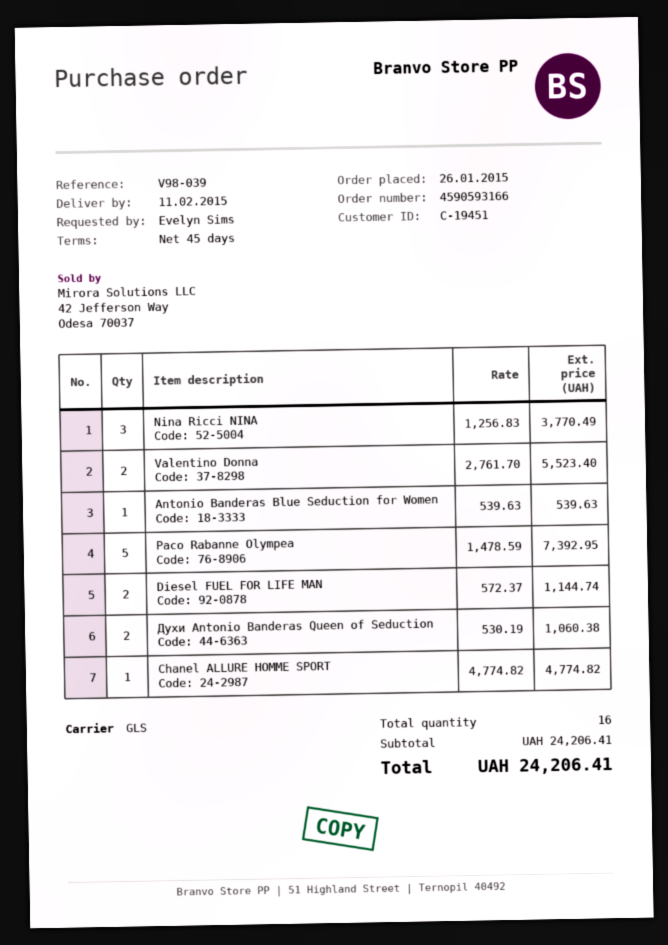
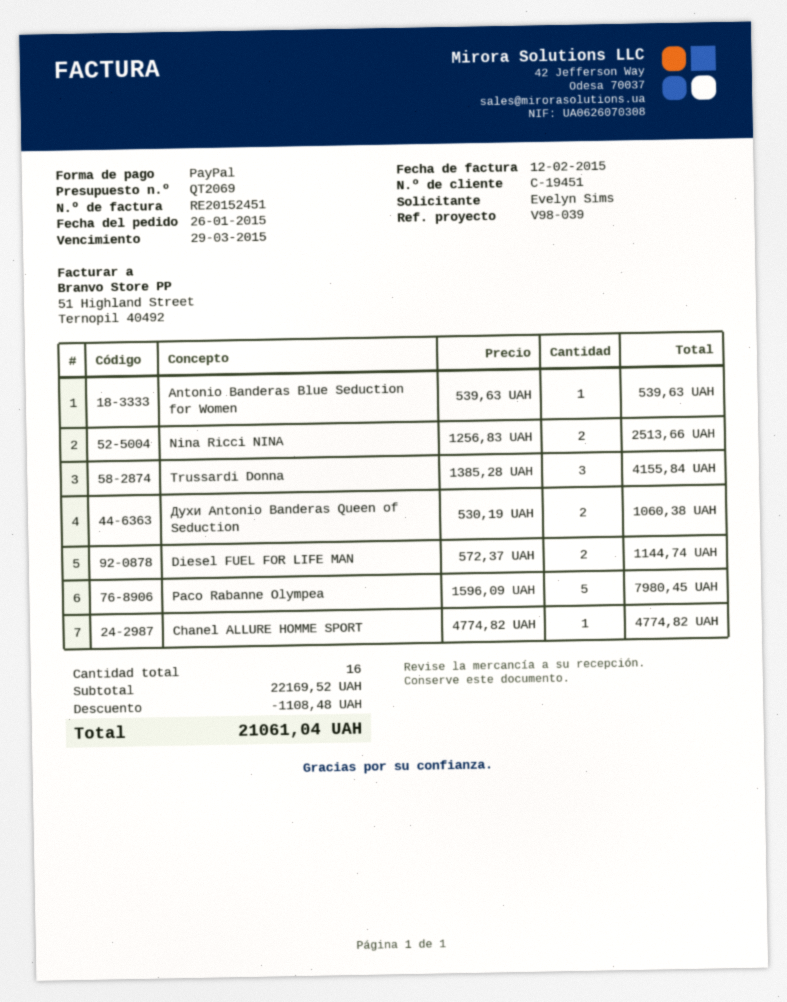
Nina Ricci NINA: 3 x 1256.83 = 3770.49 -> 2 x 1256.83 = 2513.66
Valentino Donna: 2 x 2761.70 = 5523.40 -> none
Paco Rabanne Olympea: 5 x 1478.59 = 7392.95 -> 5 x 1596.09 = 7980.45
Trussardi Donna: none -> 3 x 1385.28 = 4155.84
subtotal: 24206.41 -> 22169.52
discount: none -> 1108.48
total: 24206.41 -> 21061.04

